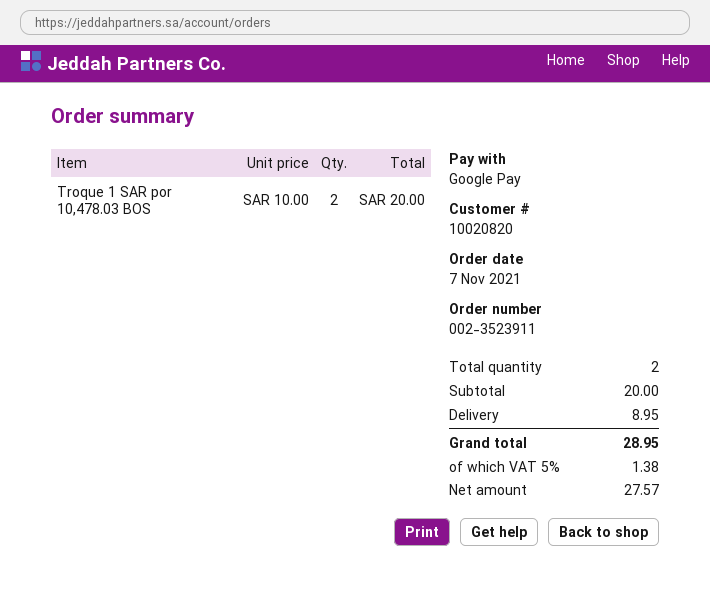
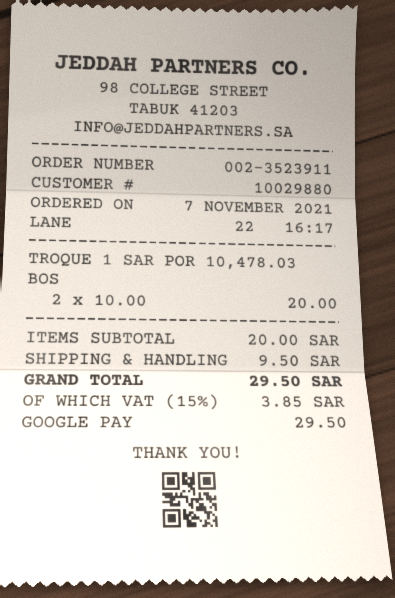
customer number: 10020820 -> 10029880
shipping: 8.95 -> 9.50
tax: 5% = 1.38 -> 15% = 3.85
total: 28.95 -> 29.50

